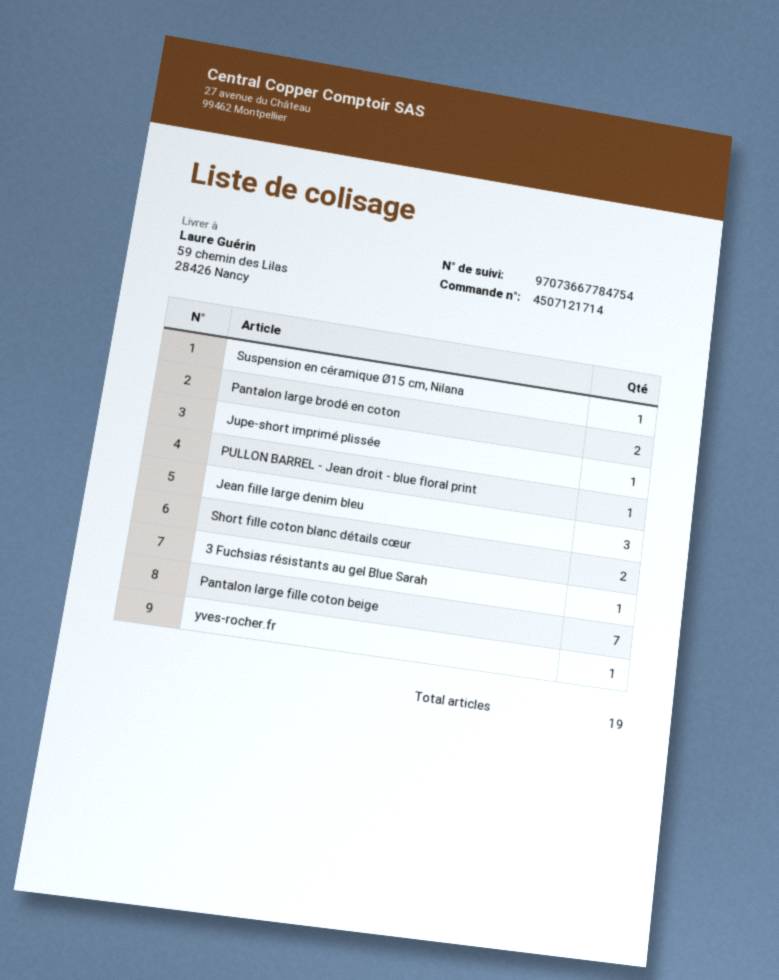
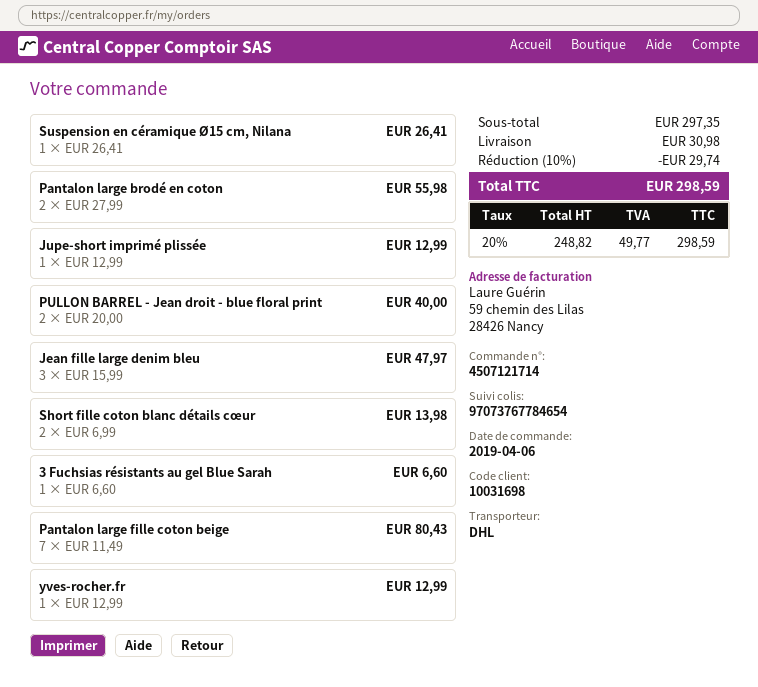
tracking number: 97073667784754 -> 97073767784654
PULLON BARREL - Jean droit - blue floral print: 1 -> 2

